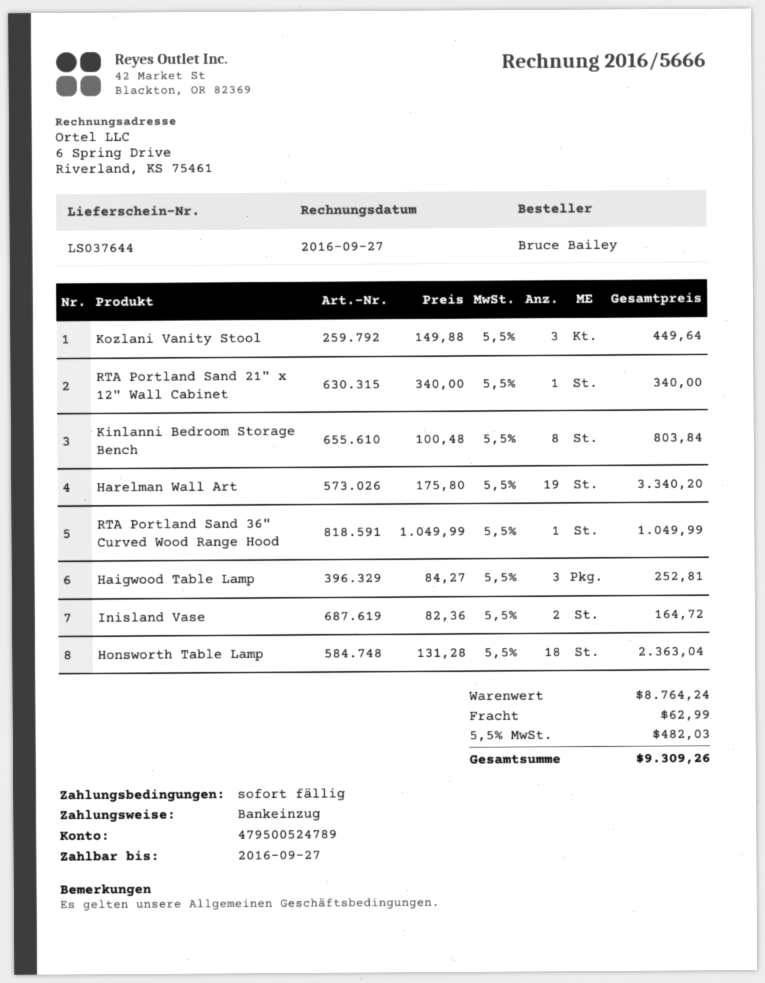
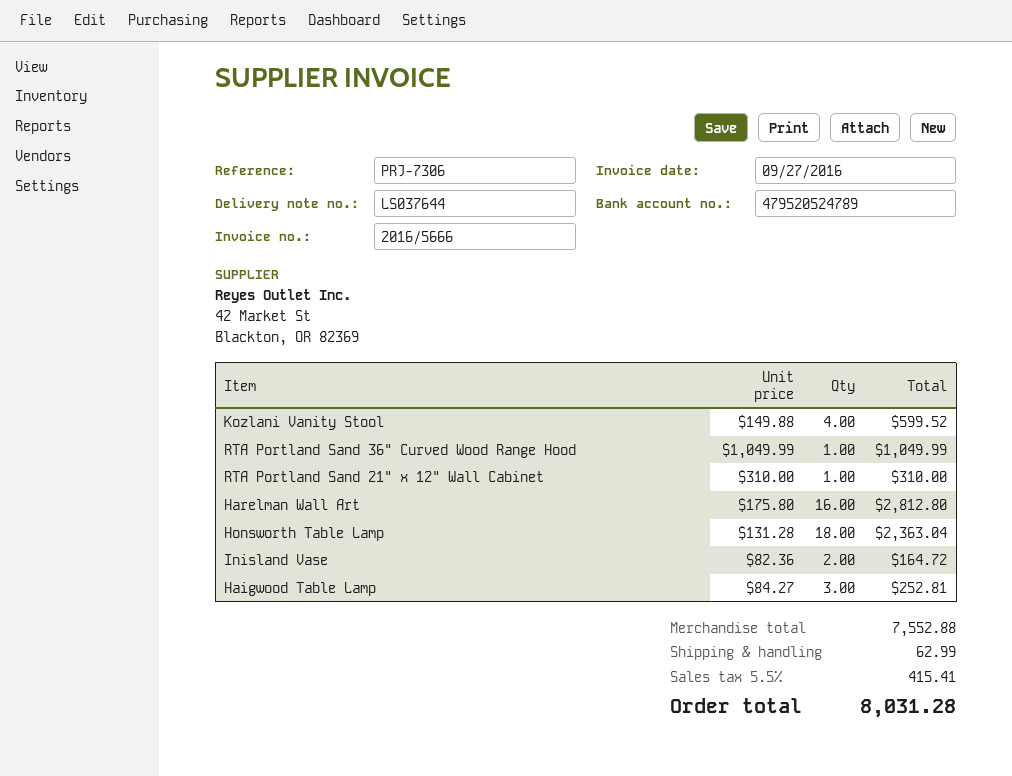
bank account: 479500524789 -> 479520524789
Kozlani Vanity Stool: 3 x 149.88 = 449.64 -> 4 x 149.88 = 599.52
RTA Portland Sand 21" x 12" Wall Cabinet: 1 x 340.00 = 340.00 -> 1 x 310.00 = 310.00
Kinlanni Bedroom Storage Bench: 8 x 100.48 = 803.84 -> none
Harelman Wall Art: 19 x 175.80 = 3340.20 -> 16 x 175.80 = 2812.80
subtotal: 8764.24 -> 7552.88
tax: 5.5% = 482.03 -> 5.5% = 415.41
total: 9309.26 -> 8031.28

